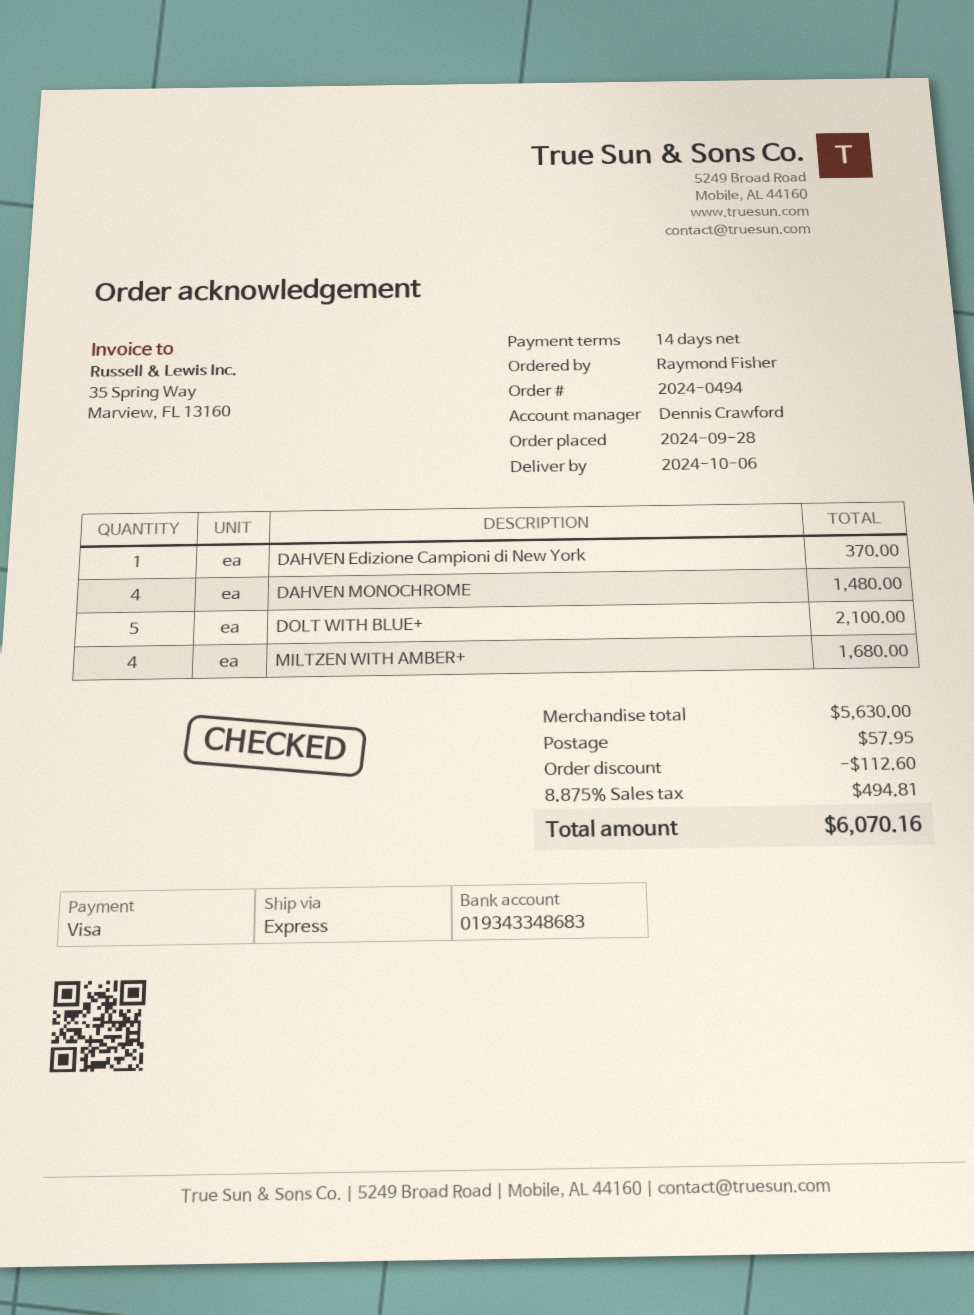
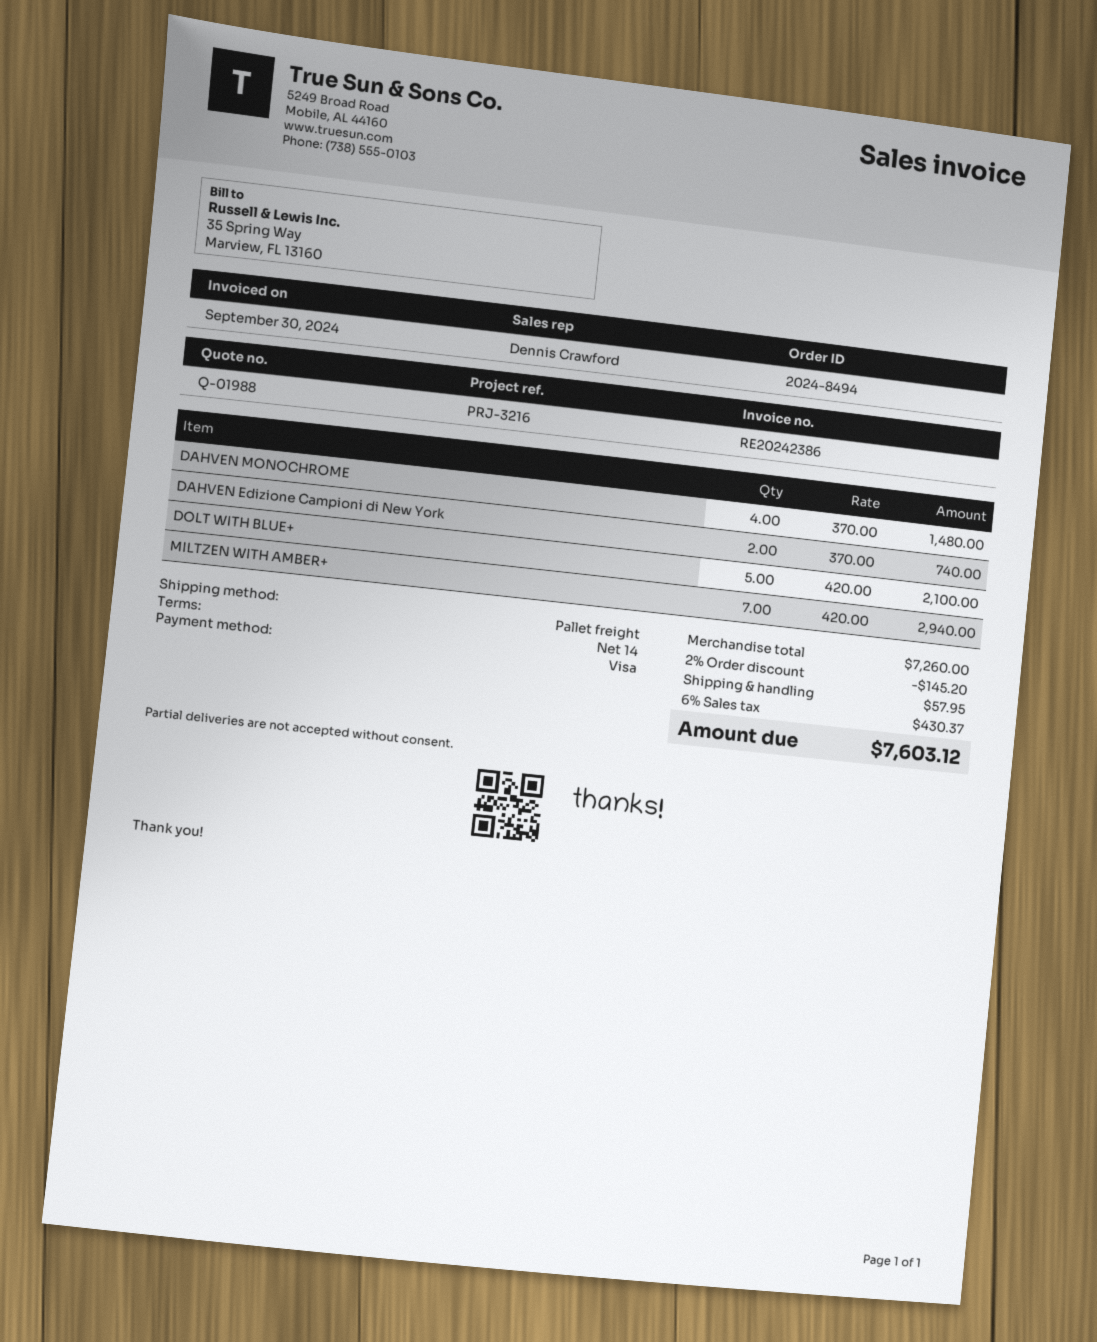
order number: 2024-0494 -> 2024-8494
shipping method: express -> pallet freight
DAHVEN Edizione Campioni di New York: 1 for 370.00 -> 2 for 740.00
MILTZEN WITH AMBER+: 4 for 1680.00 -> 7 for 2940.00
subtotal: 5630.00 -> 7260.00
discount: 112.60 -> 145.20
tax: 8.875% = 494.81 -> 6% = 430.37
total: 6070.16 -> 7603.12

